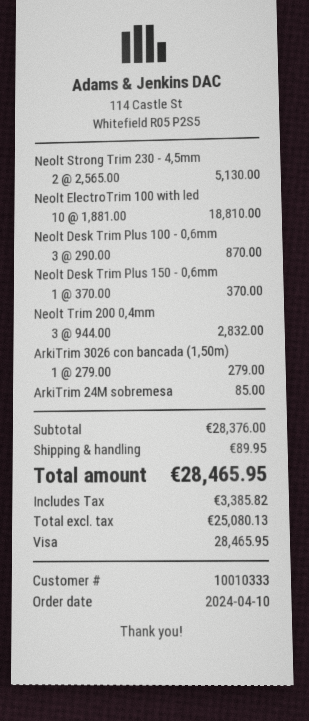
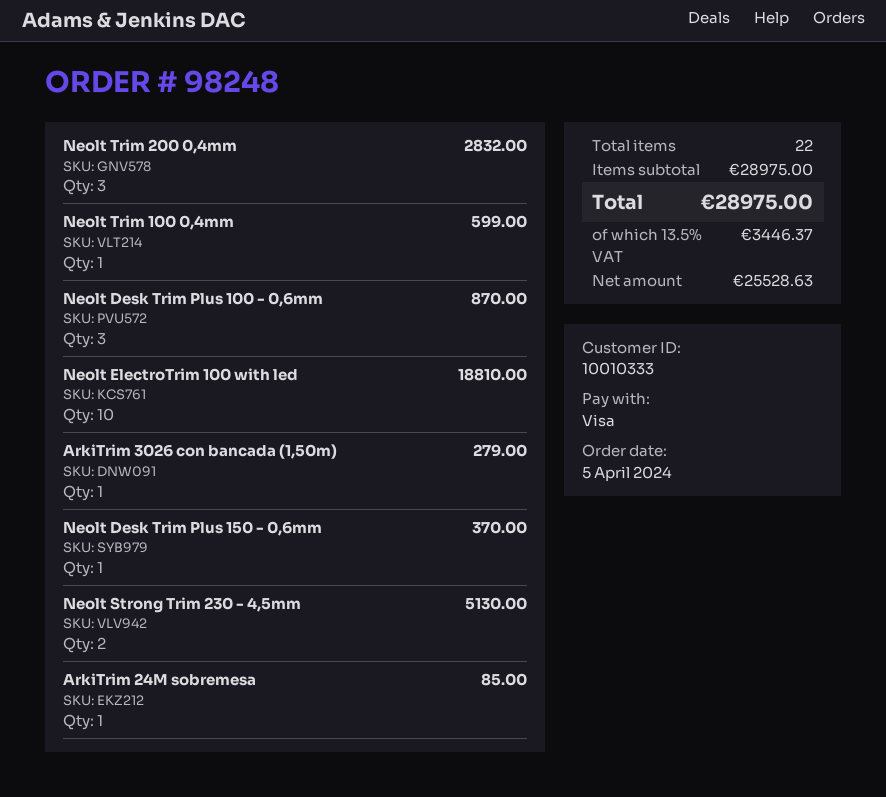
order date: 2024-04-10 -> 2024-04-05
Neolt Trim 100 0,4mm: none -> 1 for 599.00
subtotal: 28376.00 -> 28975.00
shipping: 89.95 -> none
net: 25080.13 -> 25528.63
tax: 3385.82 -> 3446.37
total: 28465.95 -> 28975.00

